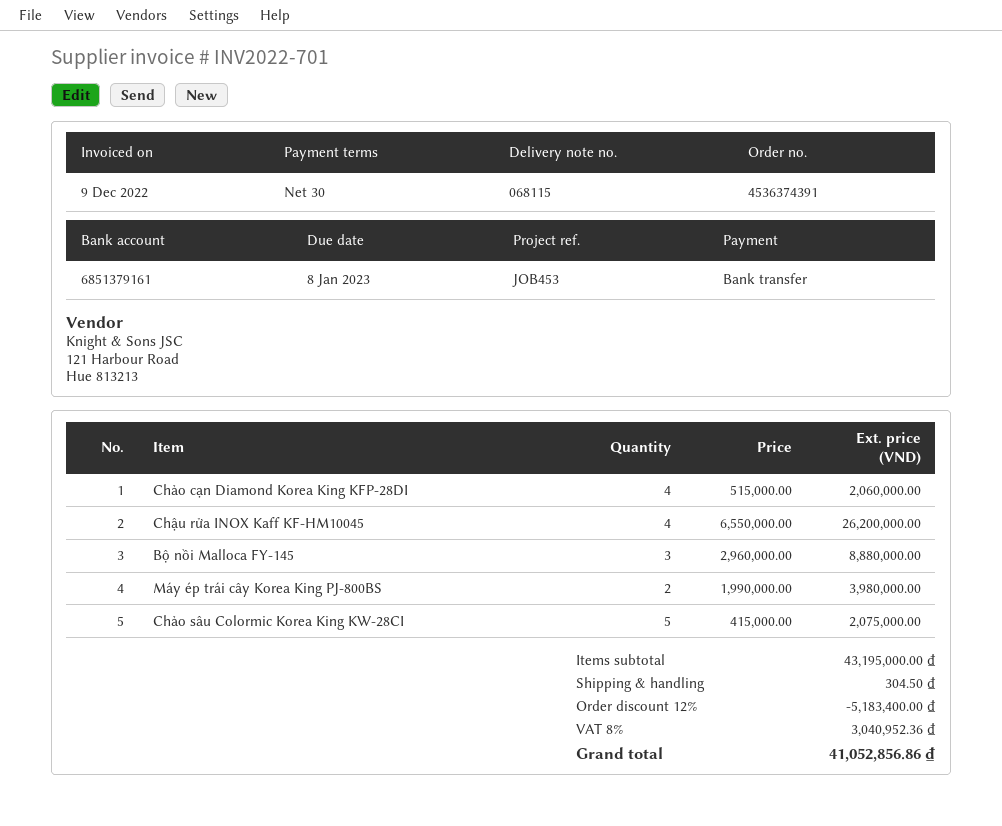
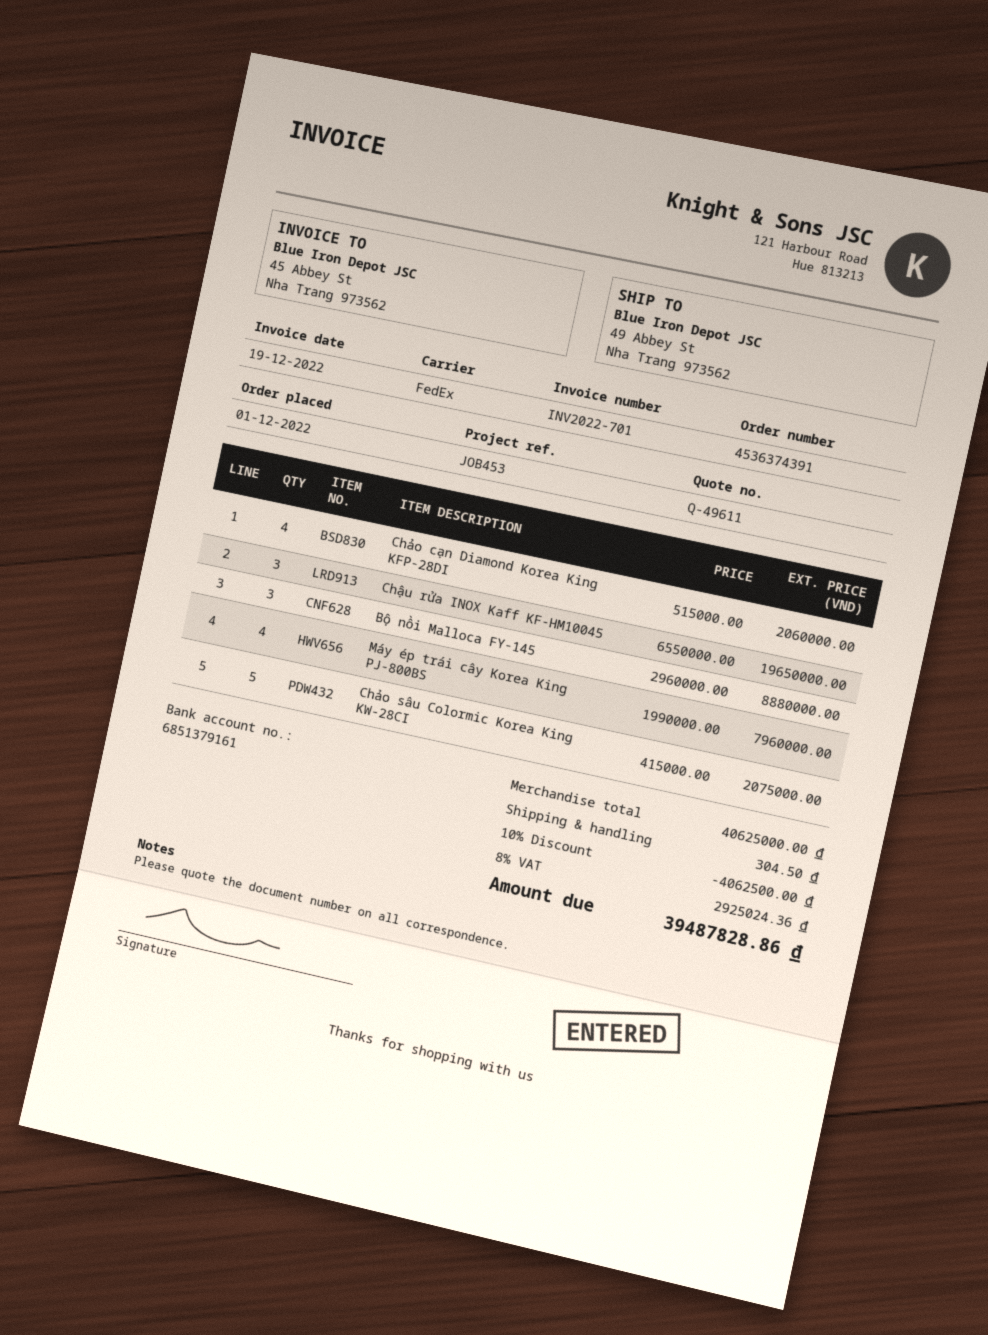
invoice date: 2022-12-09 -> 2022-12-19
Chậu rửa INOX Kaff KF-HM10045: 4 x 6550000.00 = 26200000.00 -> 3 x 6550000.00 = 19650000.00
Máy ép trái cây Korea King PJ-800BS: 2 x 1990000.00 = 3980000.00 -> 4 x 1990000.00 = 7960000.00
subtotal: 43195000.00 -> 40625000.00
discount: 12% = 5183400.00 -> 10% = 4062500.00
tax: 8% = 3040952.36 -> 8% = 2925024.36
total: 41052856.86 -> 39487828.86

